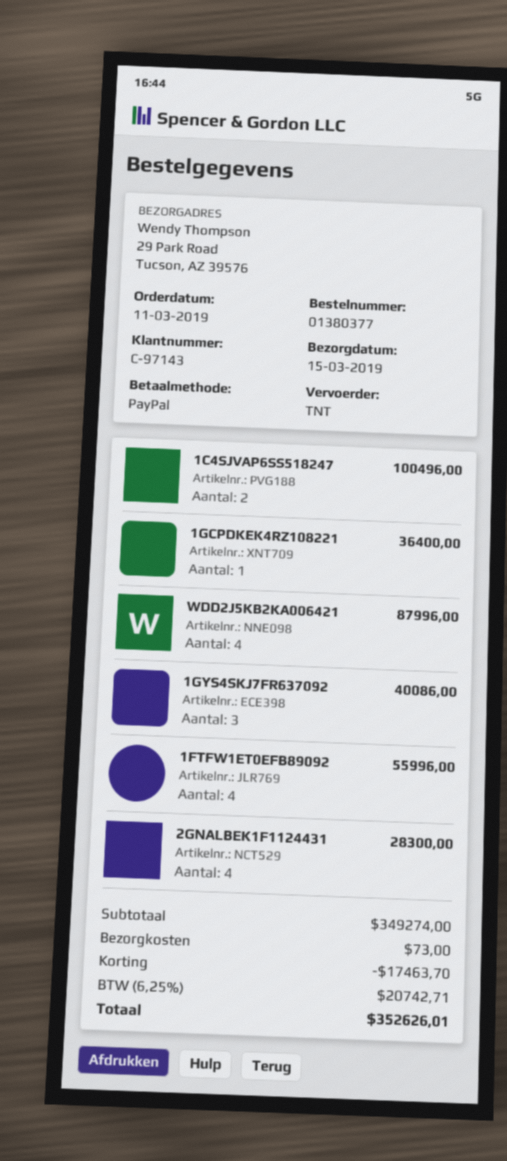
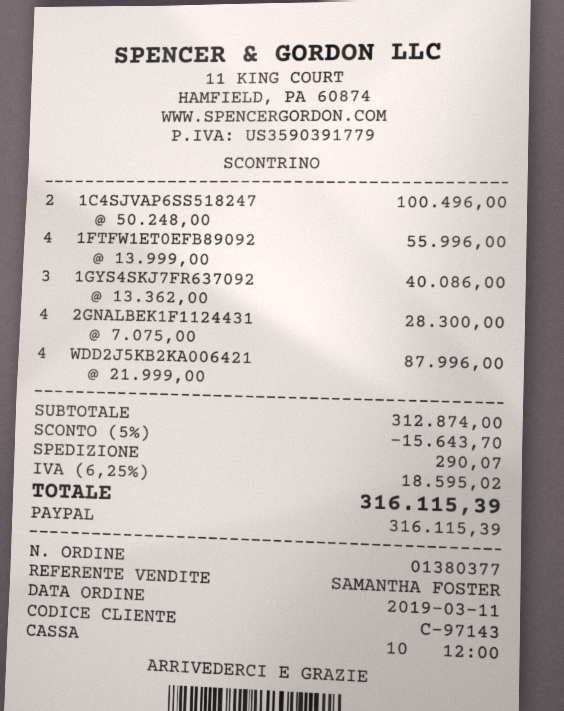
1GCPDKEK4RZ108221: 1 for 36400.00 -> none
subtotal: 349274.00 -> 312874.00
discount: 17463.70 -> 15643.70
shipping: 73.00 -> 290.07
tax: 6.25% = 20742.71 -> 6.25% = 18595.02
total: 352626.01 -> 316115.39

